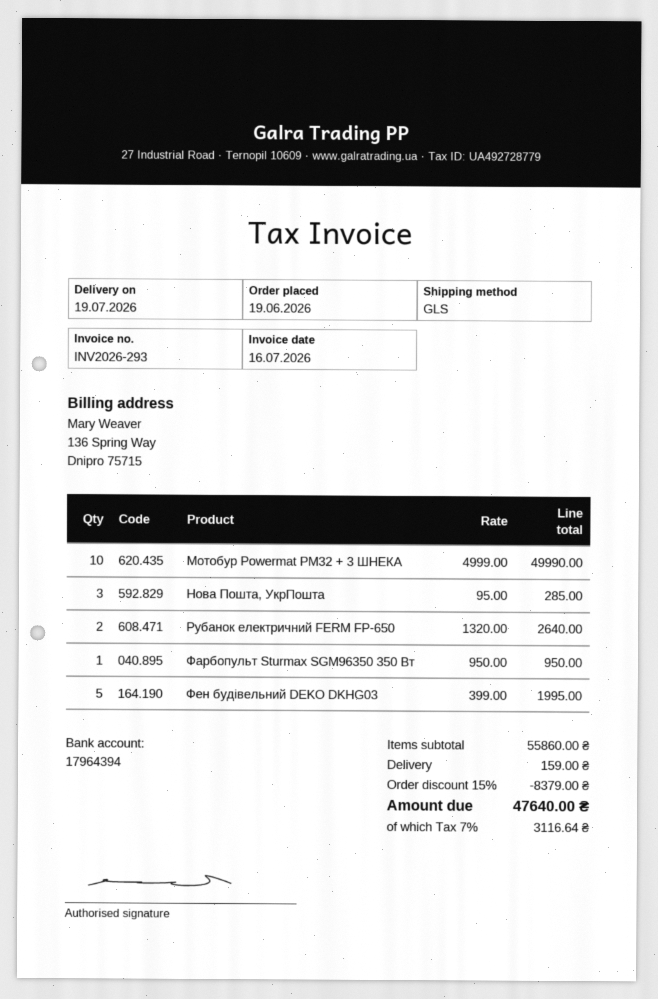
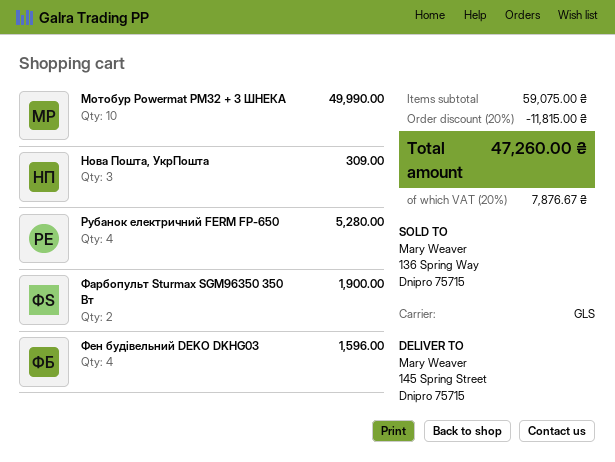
Нова Пошта, УкрПошта: 3 for 285.00 -> 3 for 309.00
Рубанок електричний FERM FP-650: 2 for 2640.00 -> 4 for 5280.00
Фарбопульт Sturmax SGM96350 350 Вт: 1 for 950.00 -> 2 for 1900.00
Фен будівельний DEKO DKHG03: 5 for 1995.00 -> 4 for 1596.00
subtotal: 55860.00 -> 59075.00
discount: 15% = 8379.00 -> 20% = 11815.00
shipping: 159.00 -> none
tax: 7% = 3116.64 -> 20% = 7876.67
total: 47640.00 -> 47260.00

